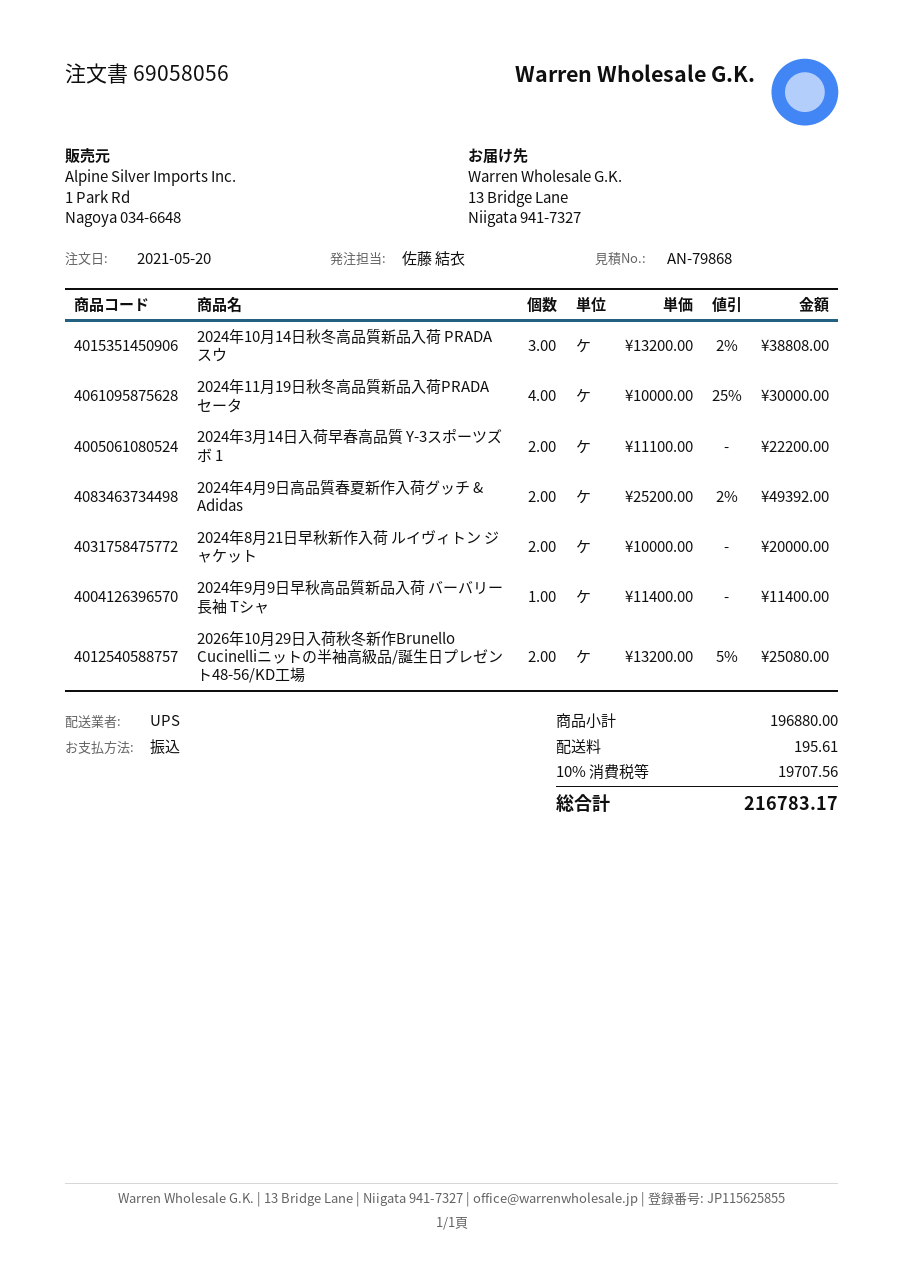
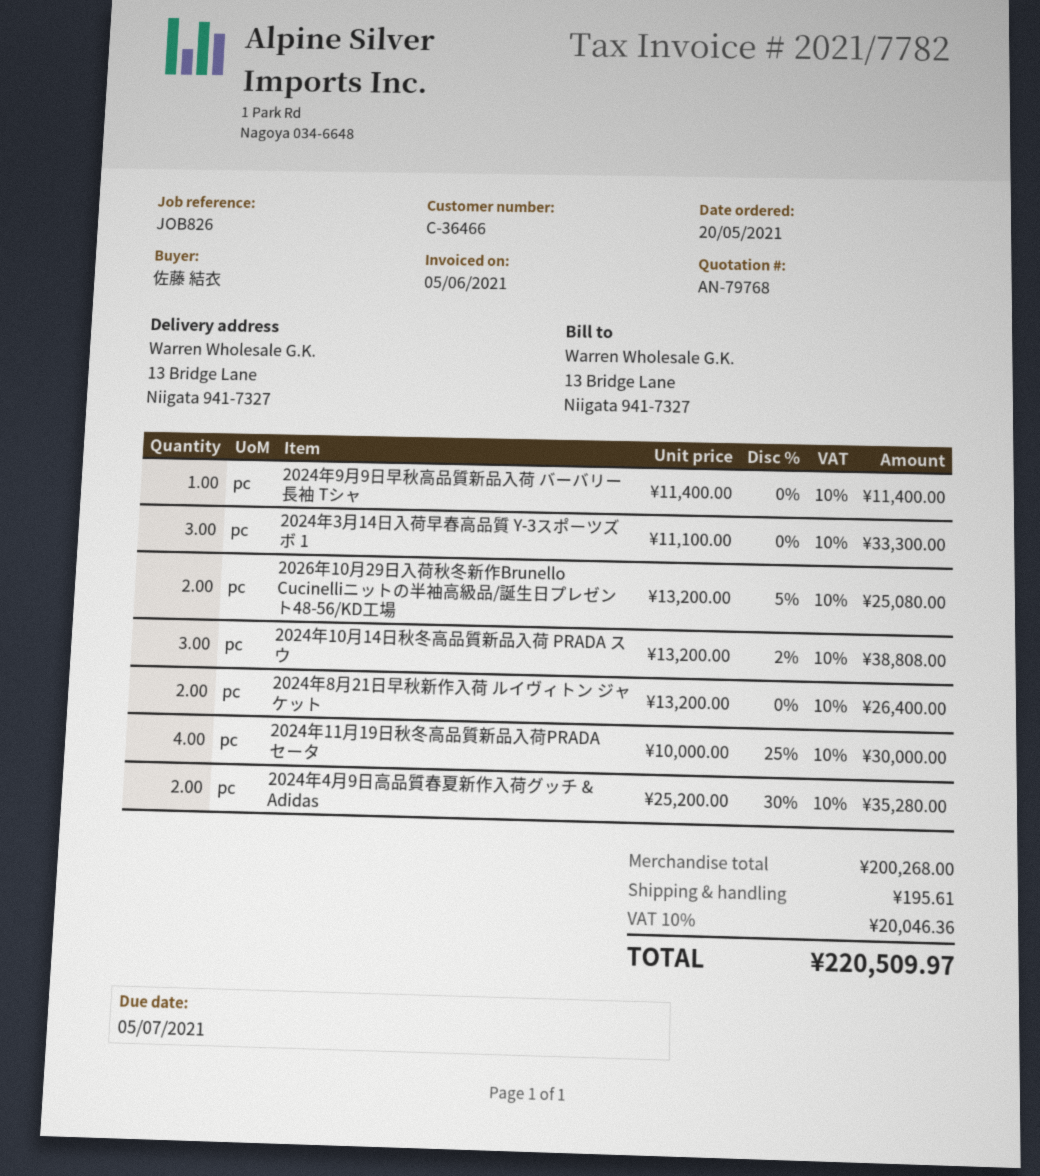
quote number: AN-79868 -> AN-79768
2024年3月14日入荷早春高品質 Y-3スポーツズボ 1: 2 x 11100.00 = 22200.00 -> 3 x 11100.00 = 33300.00
2024年4月9日高品質春夏新作入荷グッチ & Adidas: 2 x 25200.00 - 2% = 49392.00 -> 2 x 25200.00 - 30% = 35280.00
2024年8月21日早秋新作入荷 ルイヴィトン ジャケット: 2 x 10000.00 = 20000.00 -> 2 x 13200.00 = 26400.00
subtotal: 196880.00 -> 200268.00
tax: 10% = 19707.56 -> 10% = 20046.36
total: 216783.17 -> 220509.97

